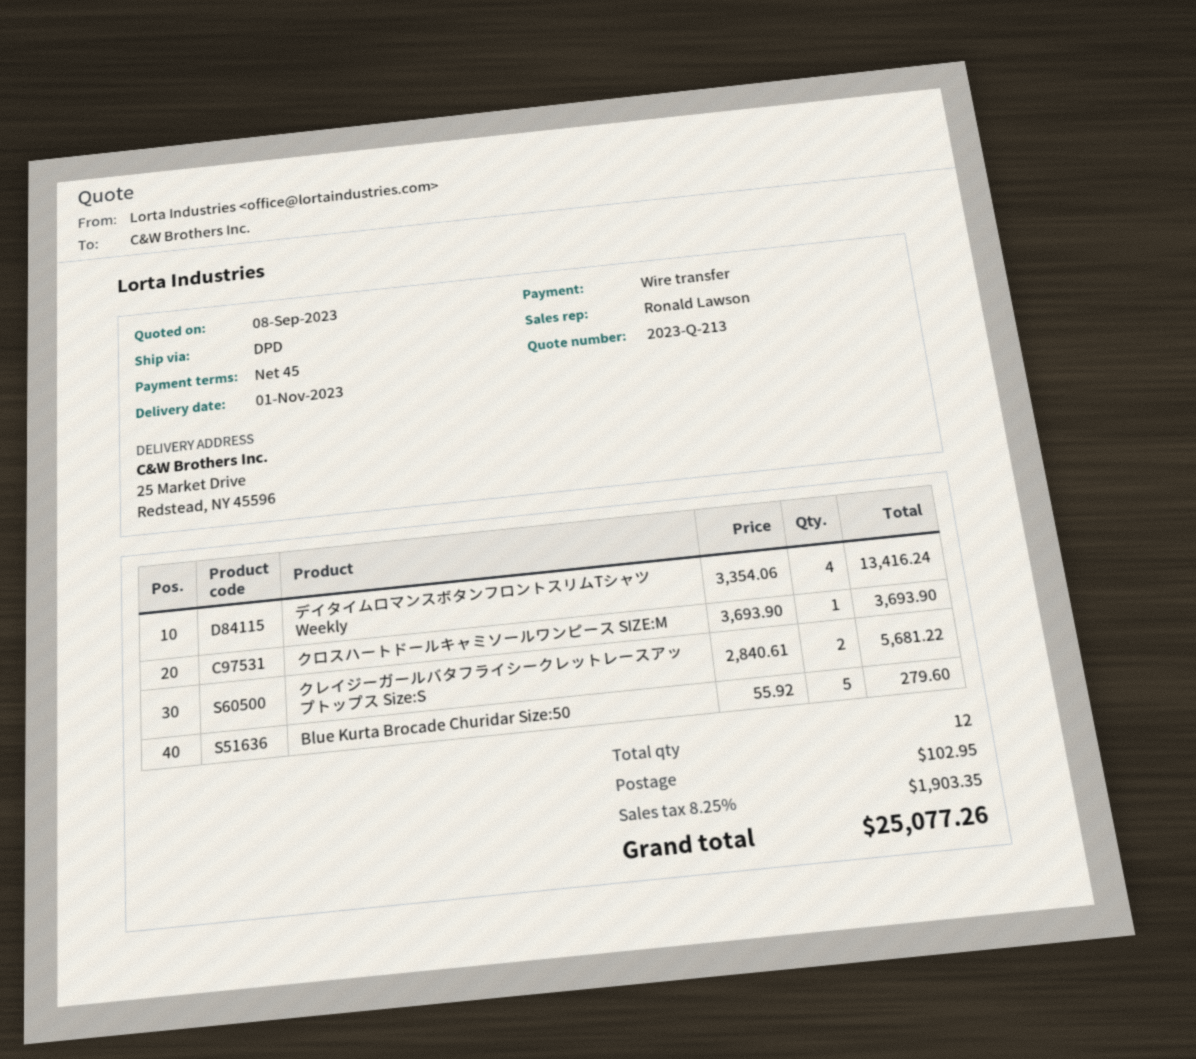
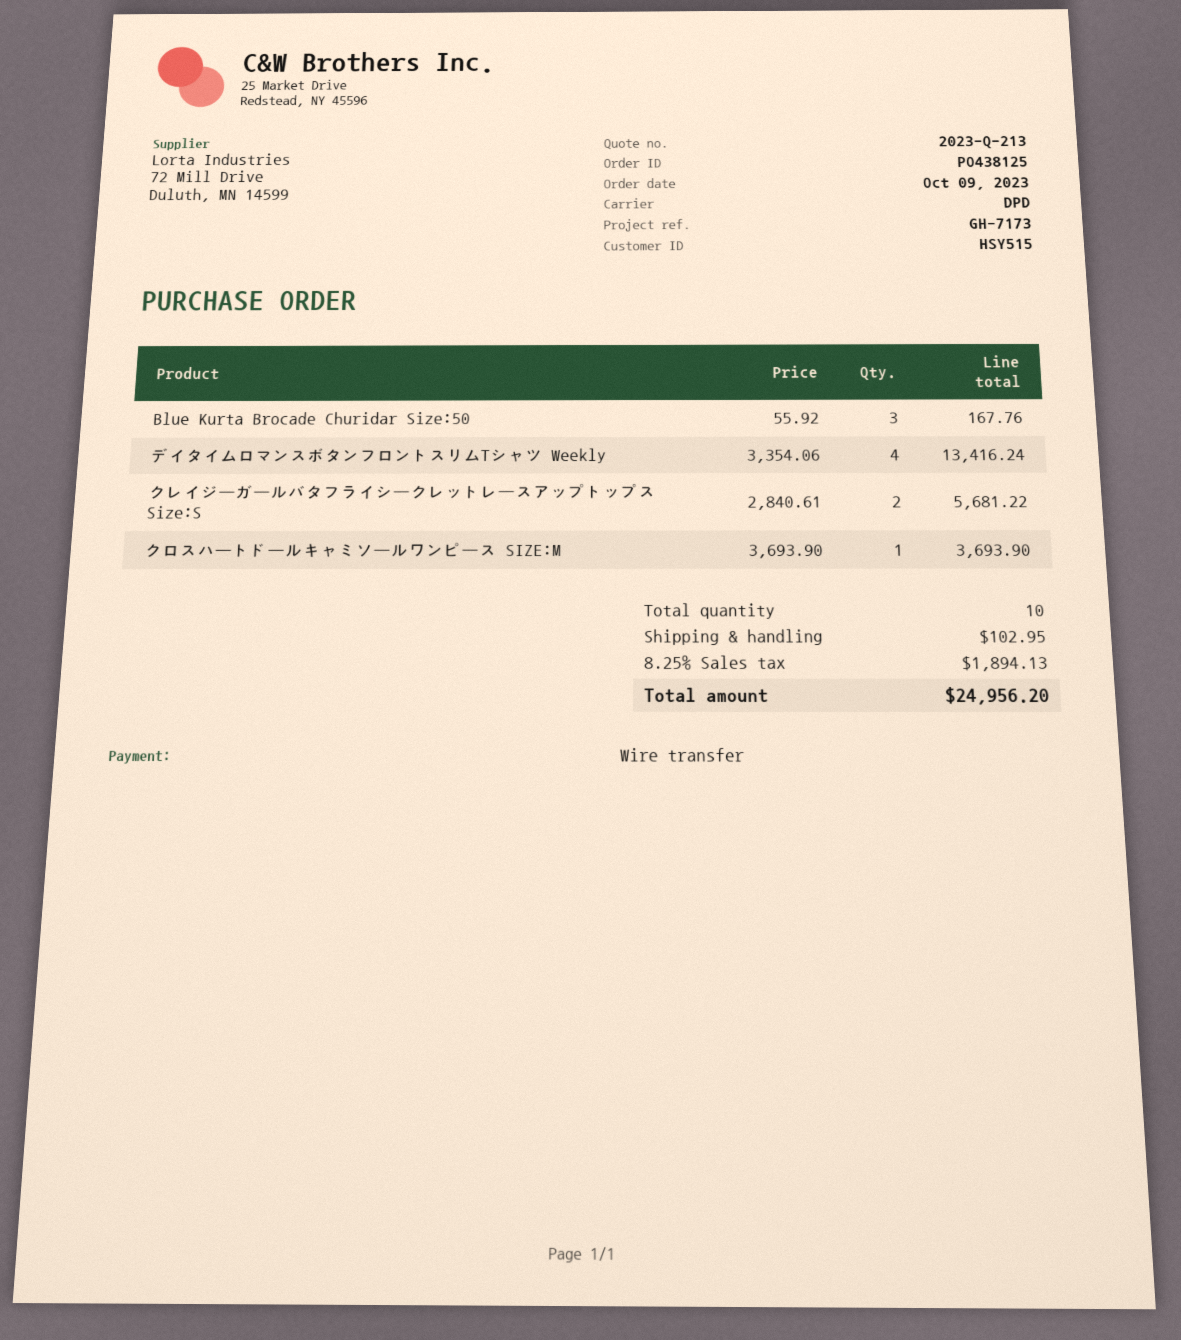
Blue Kurta Brocade Churidar Size:50: 5 x 55.92 = 279.60 -> 3 x 55.92 = 167.76
total quantity: 12 -> 10
tax: 8.25% = 1903.35 -> 8.25% = 1894.13
total: 25077.26 -> 24956.20

